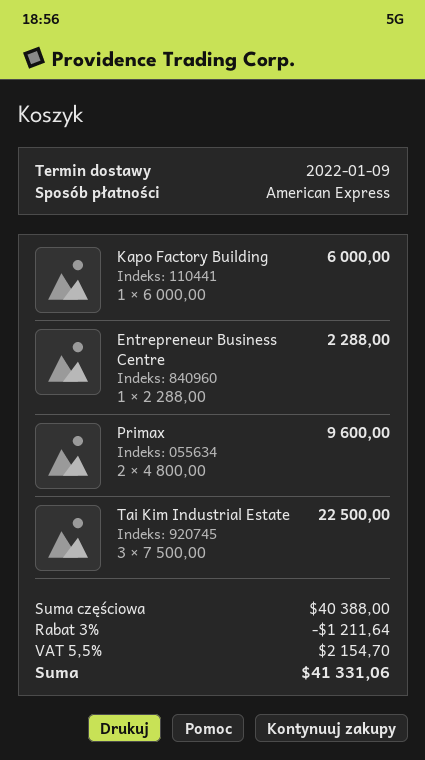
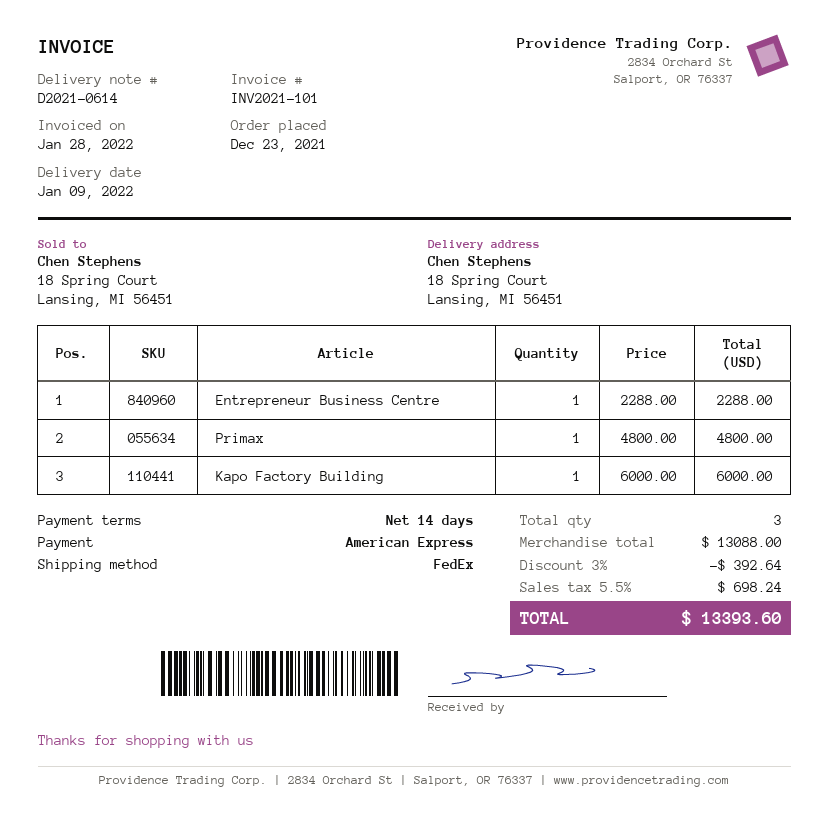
Primax: 2 x 4800.00 = 9600.00 -> 1 x 4800.00 = 4800.00
Tai Kim Industrial Estate: 3 x 7500.00 = 22500.00 -> none
subtotal: 40388.00 -> 13088.00
discount: 3% = 1211.64 -> 3% = 392.64
tax: 5.5% = 2154.70 -> 5.5% = 698.24
total: 41331.06 -> 13393.60

